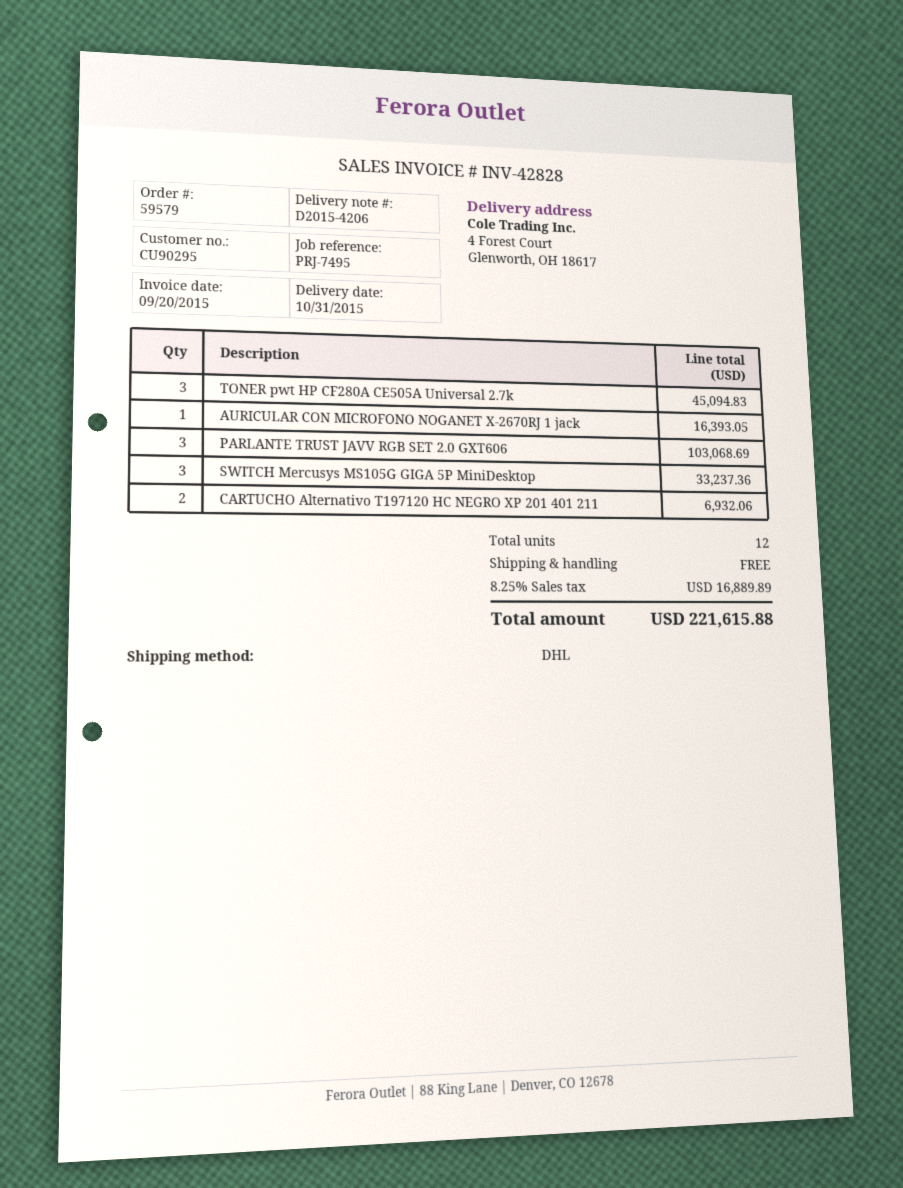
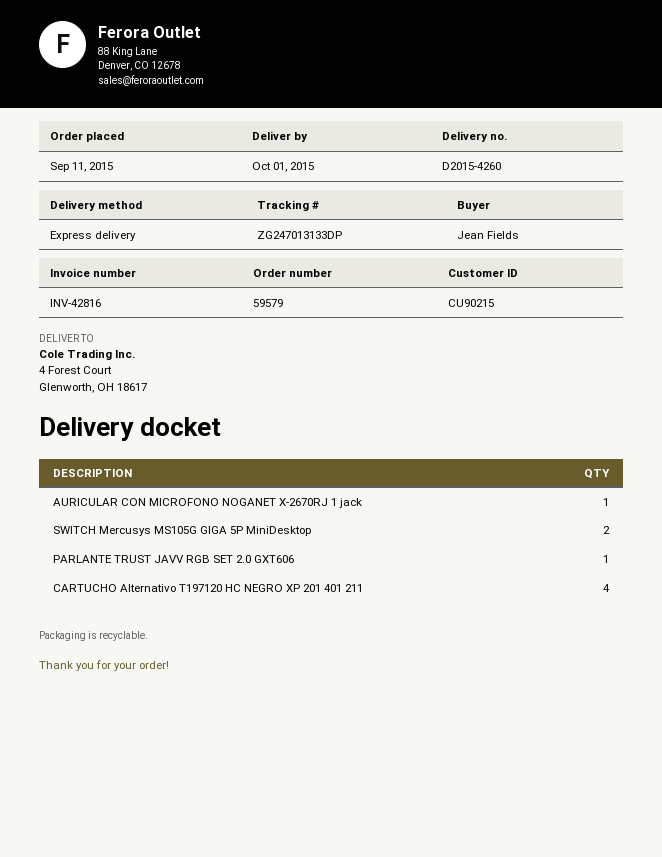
delivery note number: D2015-4206 -> D2015-4260
delivery date: 2015-10-31 -> 2015-10-01
invoice number: INV-42828 -> INV-42816
customer number: CU90295 -> CU90215
shipping method: DHL -> express
TONER pwt HP CF280A CE505A Universal 2.7k: 3 -> none
PARLANTE TRUST JAVV RGB SET 2.0 GXT606: 3 -> 1
SWITCH Mercusys MS105G GIGA 5P MiniDesktop: 3 -> 2
CARTUCHO Alternativo T197120 HC NEGRO XP 201 401 211: 2 -> 4

